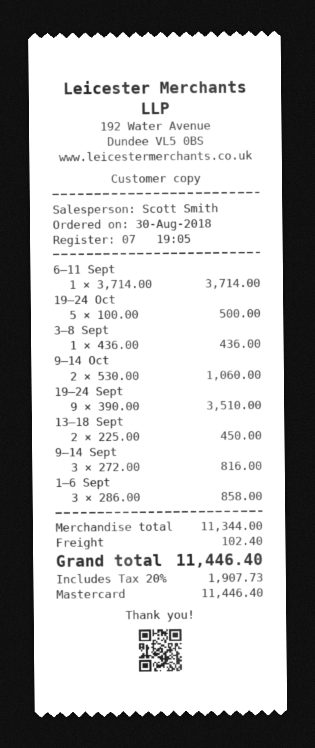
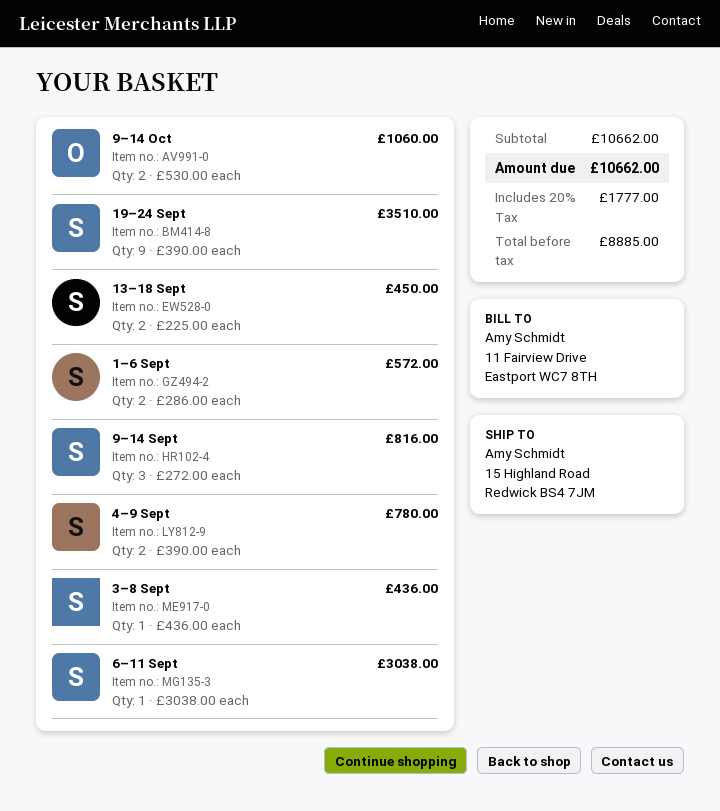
6–11 Sept: 1 x 3714.00 = 3714.00 -> 1 x 3038.00 = 3038.00
19–24 Oct: 5 x 100.00 = 500.00 -> none
1–6 Sept: 3 x 286.00 = 858.00 -> 2 x 286.00 = 572.00
4–9 Sept: none -> 2 x 390.00 = 780.00
subtotal: 11344.00 -> 10662.00
shipping: 102.40 -> none
tax: 20% = 1907.73 -> 20% = 1777.00
total: 11446.40 -> 10662.00

